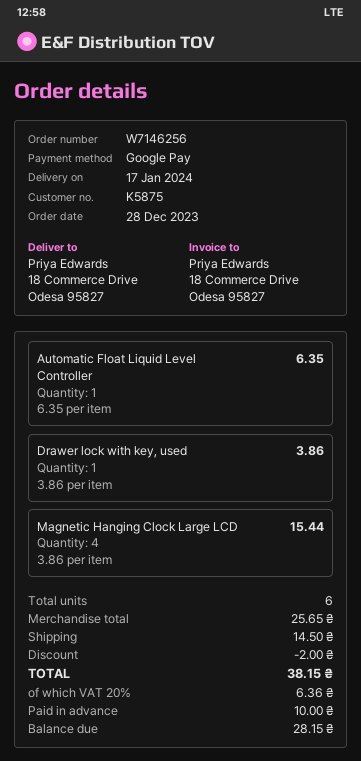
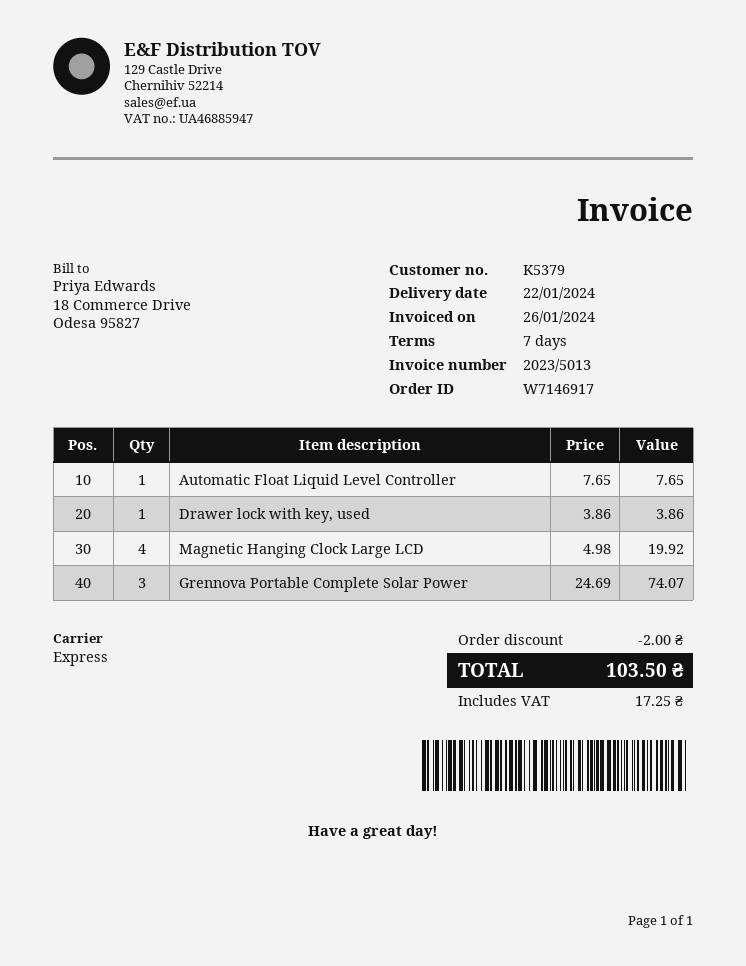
order number: W7146256 -> W7146917
delivery date: 2024-01-17 -> 2024-01-22
customer number: K5875 -> K5379
Automatic Float Liquid Level Controller: 1 x 6.35 = 6.35 -> 1 x 7.65 = 7.65
Magnetic Hanging Clock Large LCD: 4 x 3.86 = 15.44 -> 4 x 4.98 = 19.92
Grennova Portable Complete Solar Power: none -> 3 x 24.69 = 74.07
shipping: 14.50 -> none
tax: 6.36 -> 17.25
total: 38.15 -> 103.50

